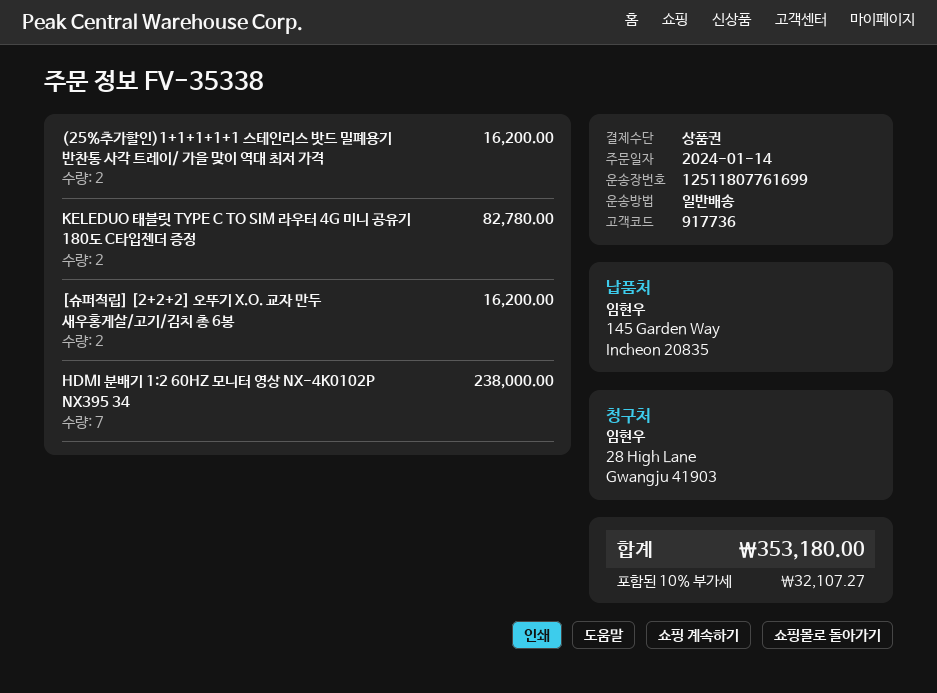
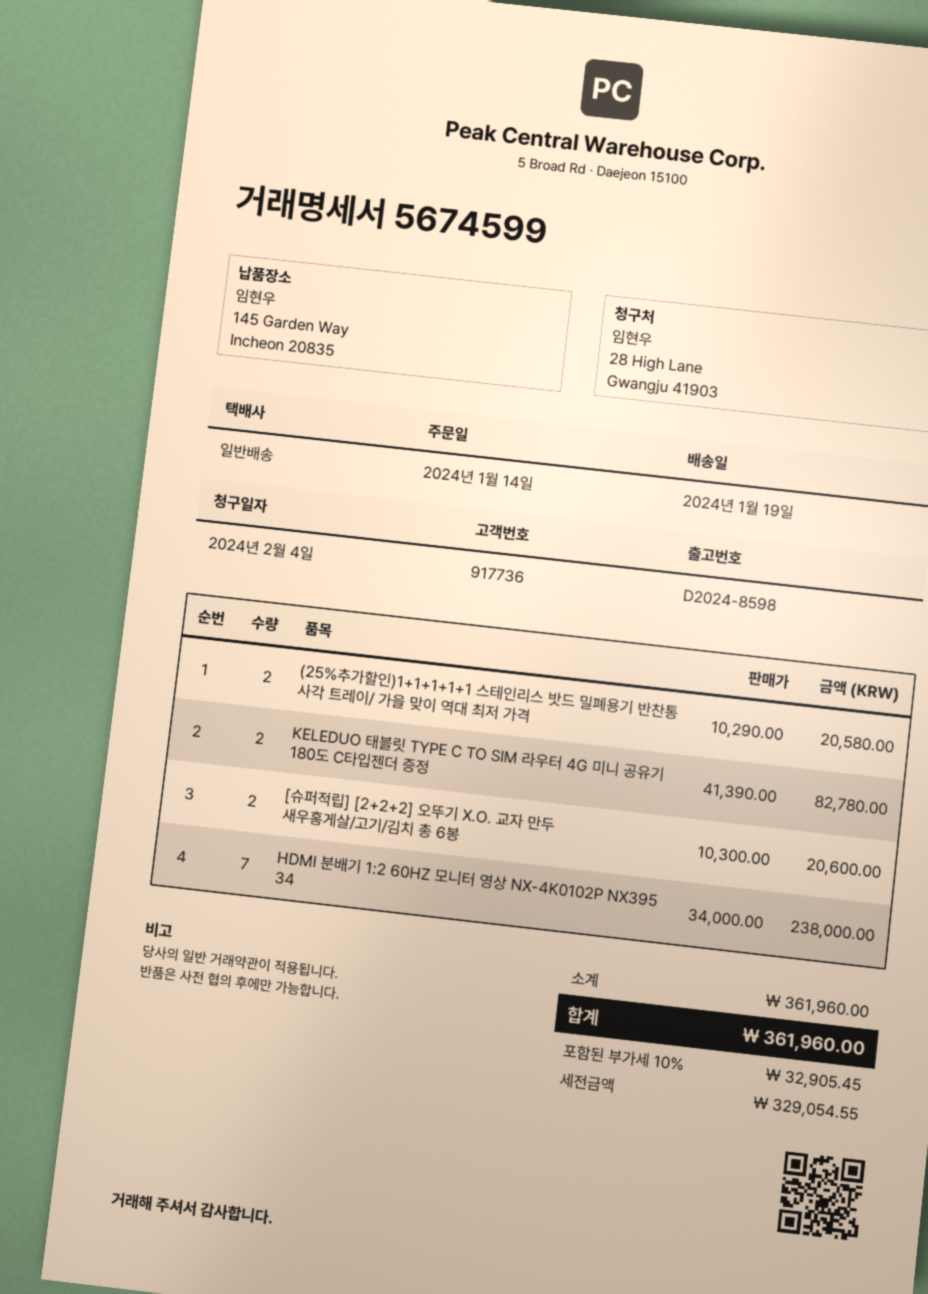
(25%추가할인)1+1+1+1+1 스테인리스 밧드 밀폐용기 반찬통 사각 트레이/ 가을 맞이 역대 최저 가격: 2 for 16200.00 -> 2 for 20580.00
[슈퍼적립] [2+2+2] 오뚜기 X.O. 교자 만두 새우홍게살/고기/김치 총 6봉: 2 for 16200.00 -> 2 for 20600.00
tax: 10% = 32107.27 -> 10% = 32905.45
total: 353180.00 -> 361960.00

